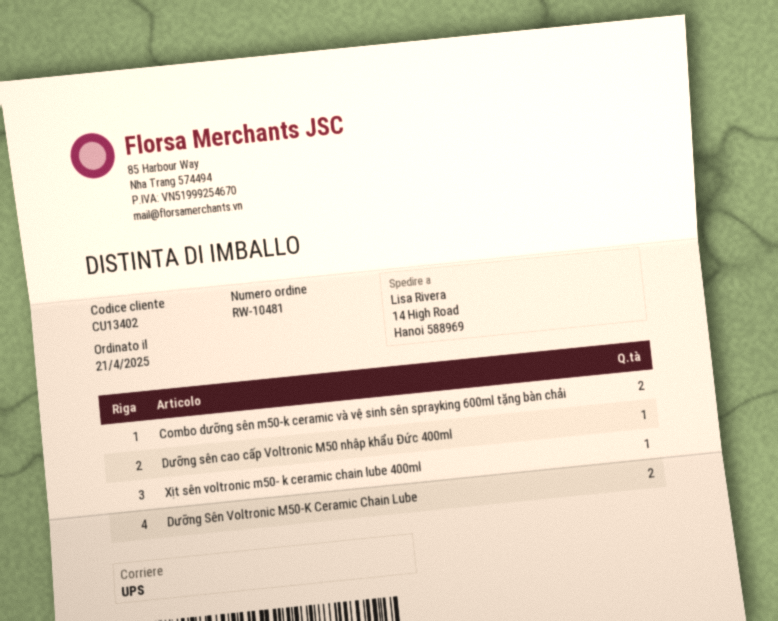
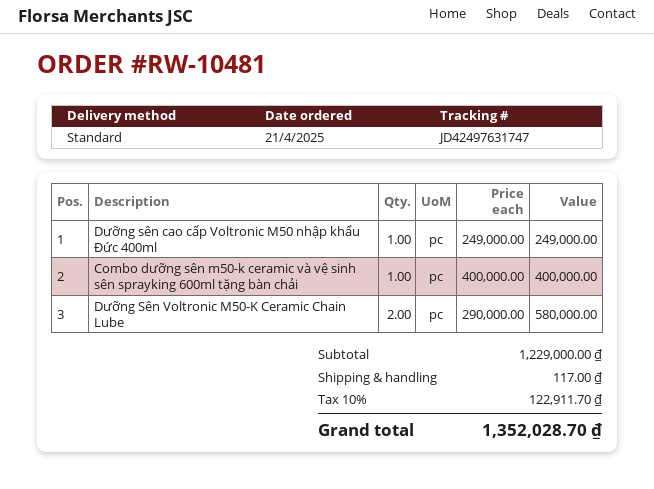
shipping method: UPS -> standard
Combo dưỡng sên m50-k ceramic và vệ sinh sên sprayking 600ml tặng bàn chải: 2 -> 1
Xịt sên voltronic m50- k ceramic chain lube 400ml: 1 -> none

